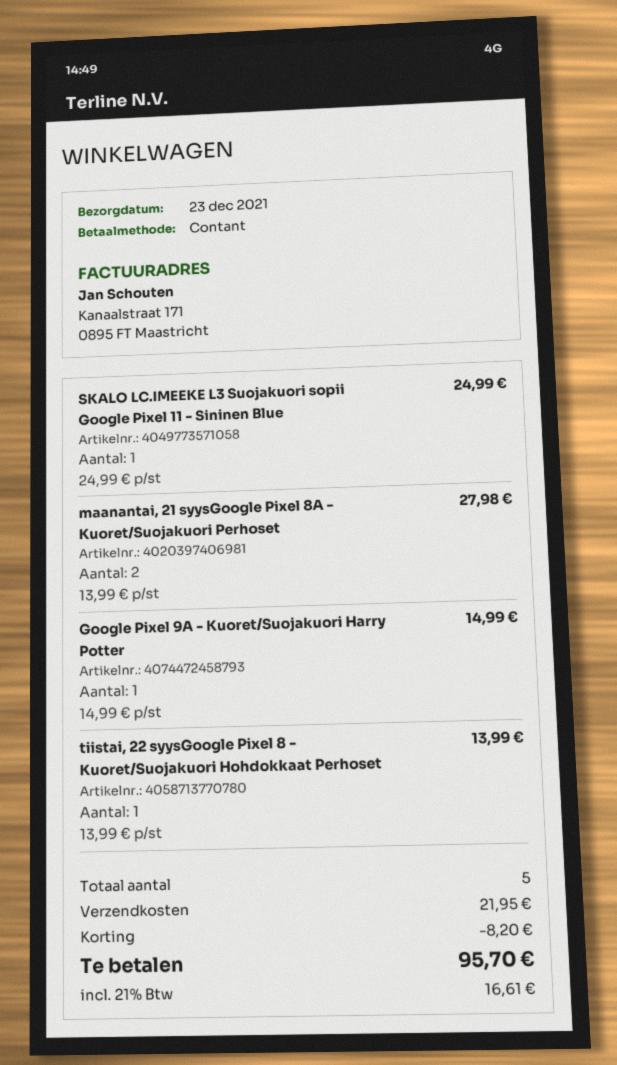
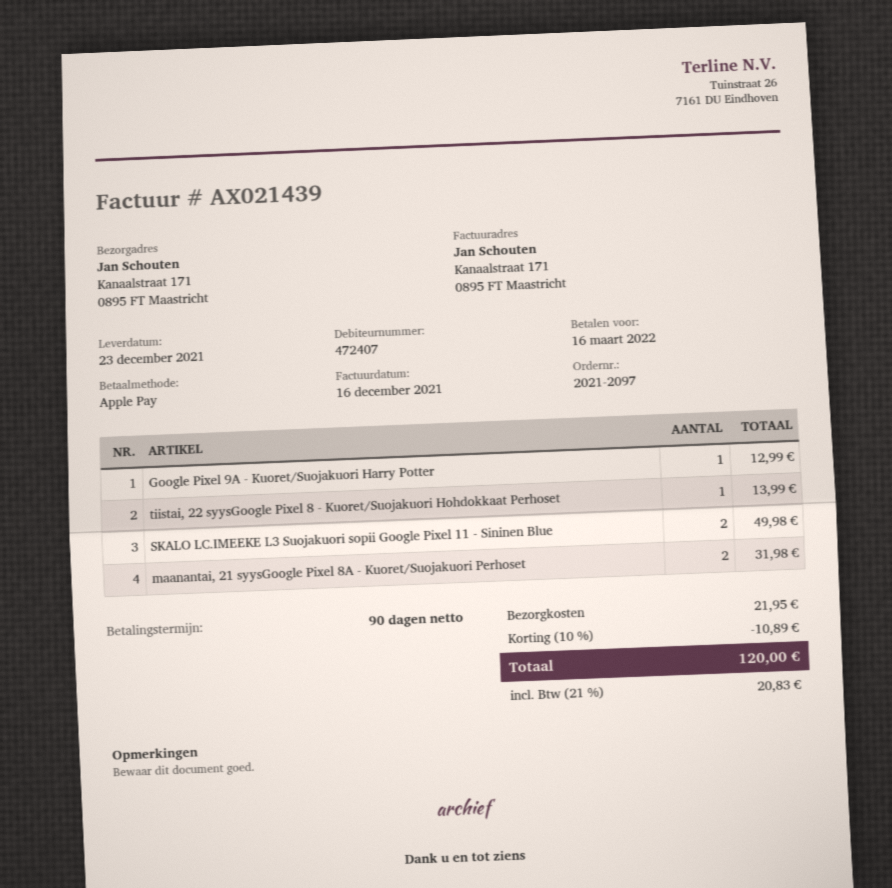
payment method: cash -> Apple Pay
SKALO LC.IMEEKE L3 Suojakuori sopii Google Pixel 11 - Sininen Blue: 1 for 24.99 -> 2 for 49.98
maanantai, 21 syysGoogle Pixel 8A - Kuoret/Suojakuori Perhoset: 2 for 27.98 -> 2 for 31.98
Google Pixel 9A - Kuoret/Suojakuori Harry Potter: 1 for 14.99 -> 1 for 12.99
discount: 8.20 -> 10.89
tax: 21% = 16.61 -> 21% = 20.83
total: 95.70 -> 120.00

